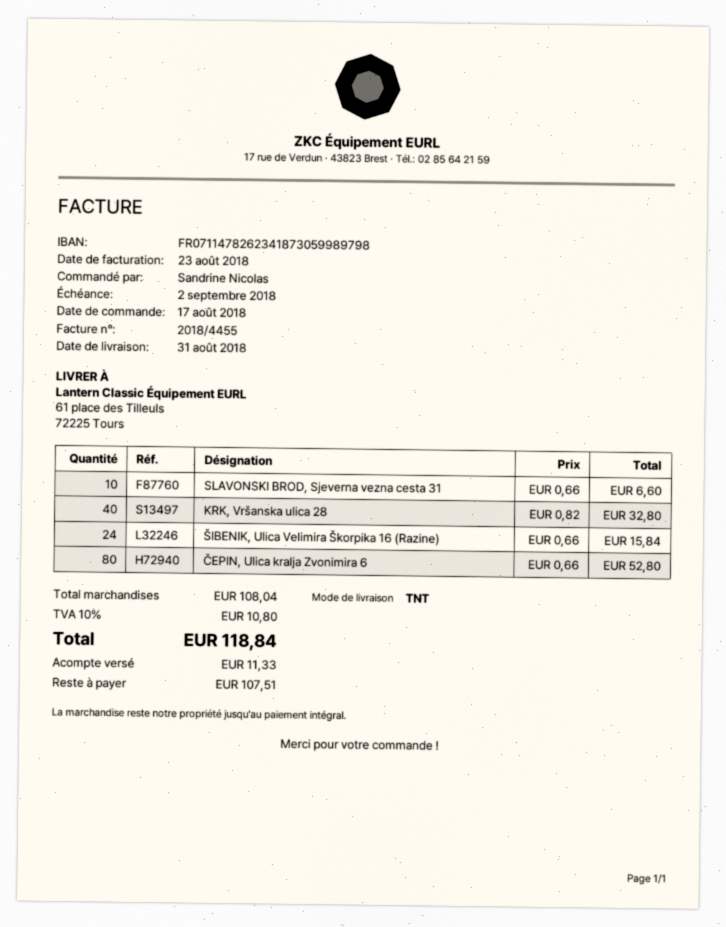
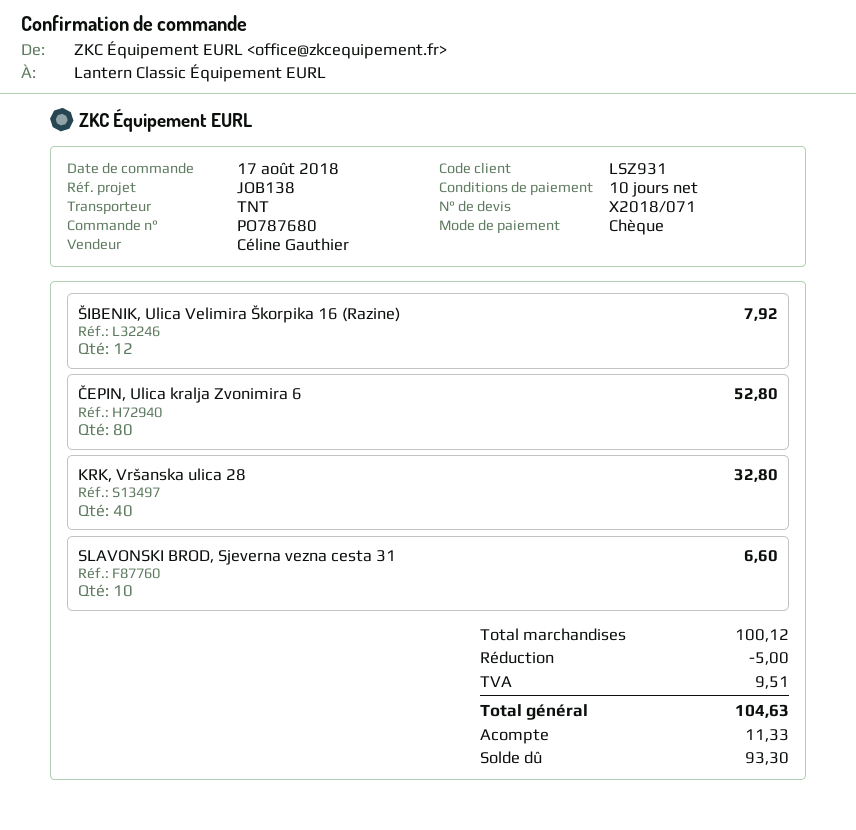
ŠIBENIK, Ulica Velimira Škorpika 16 (Razine): 24 for 15.84 -> 12 for 7.92
subtotal: 108.04 -> 100.12
discount: none -> 5.00
tax: 10.80 -> 9.51
total: 118.84 -> 104.63
balance: 107.51 -> 93.30

